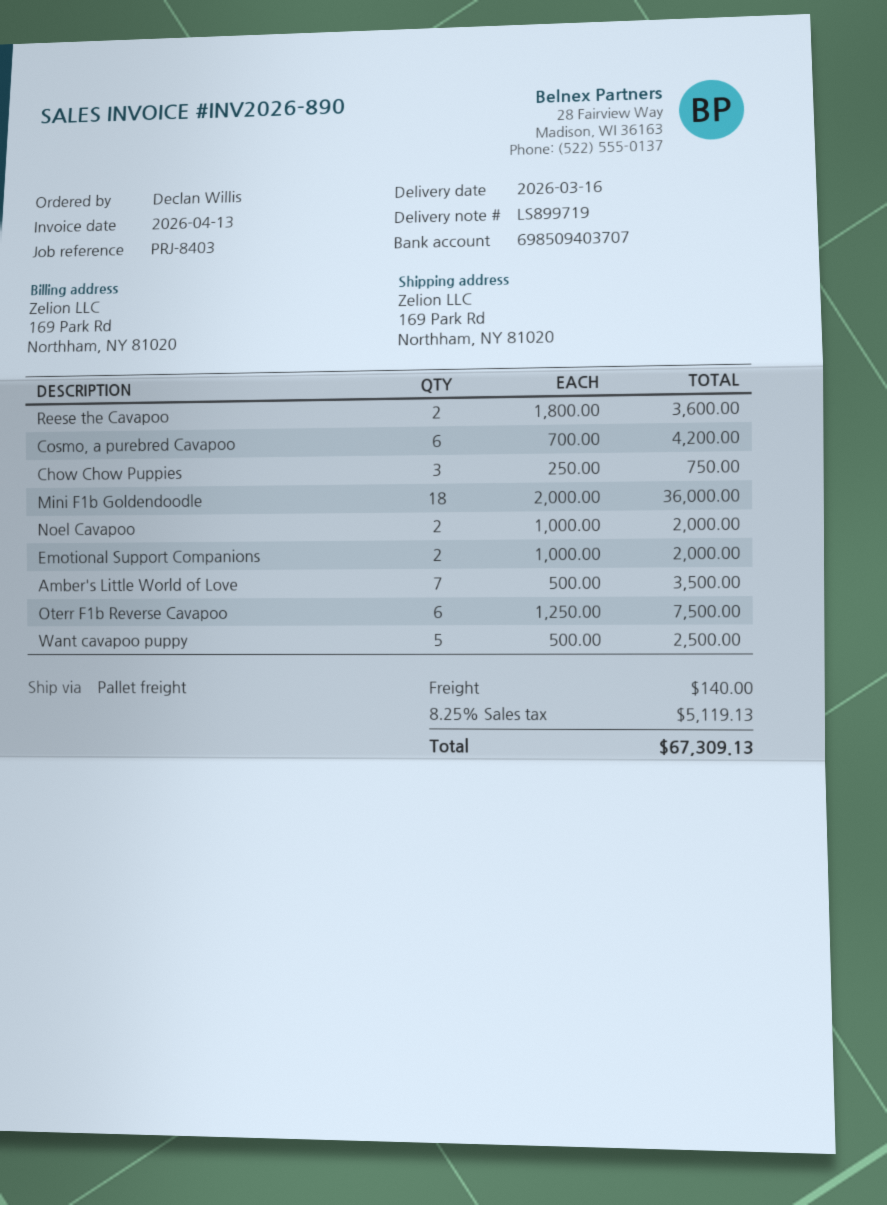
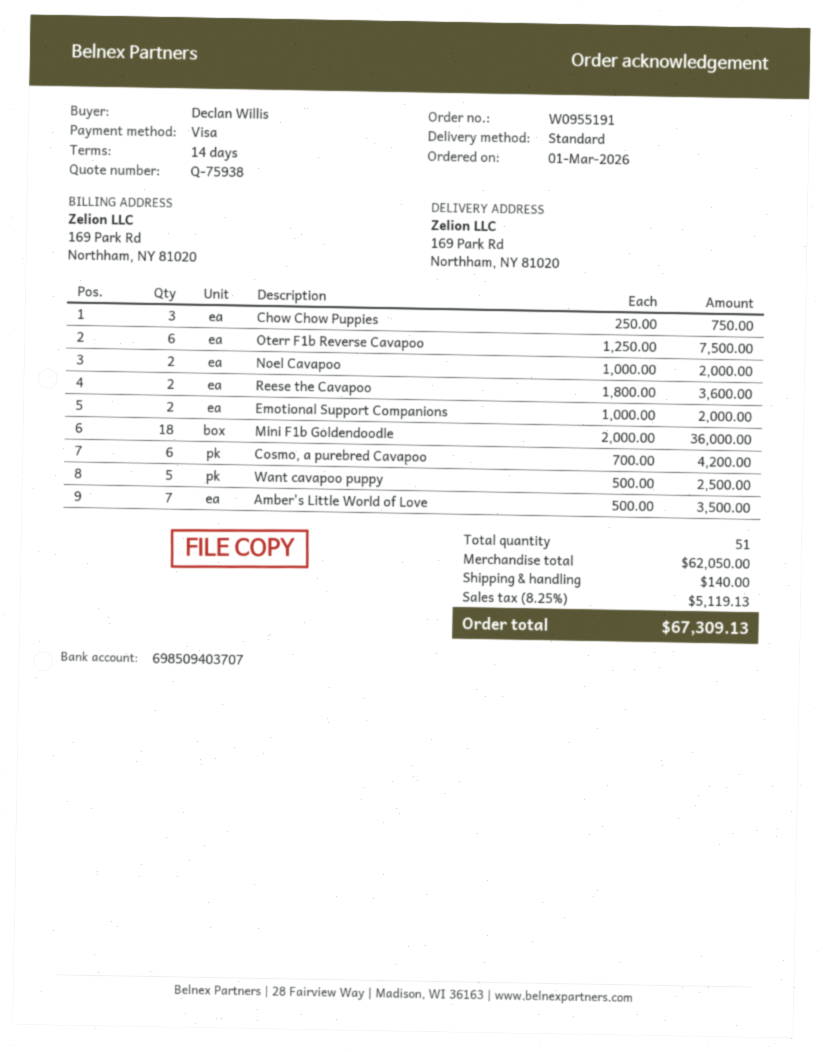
shipping method: pallet freight -> standard

